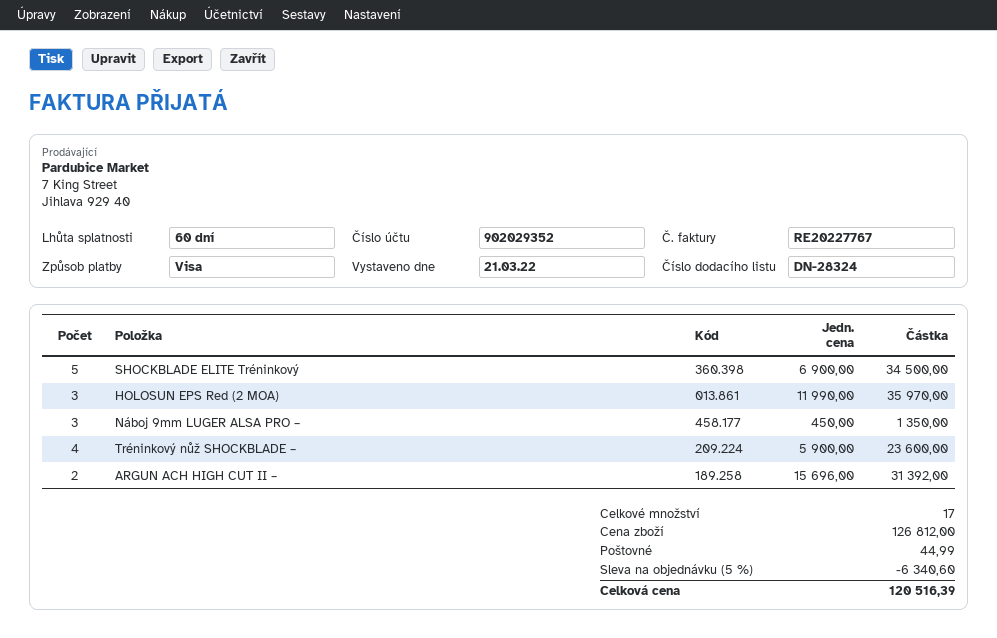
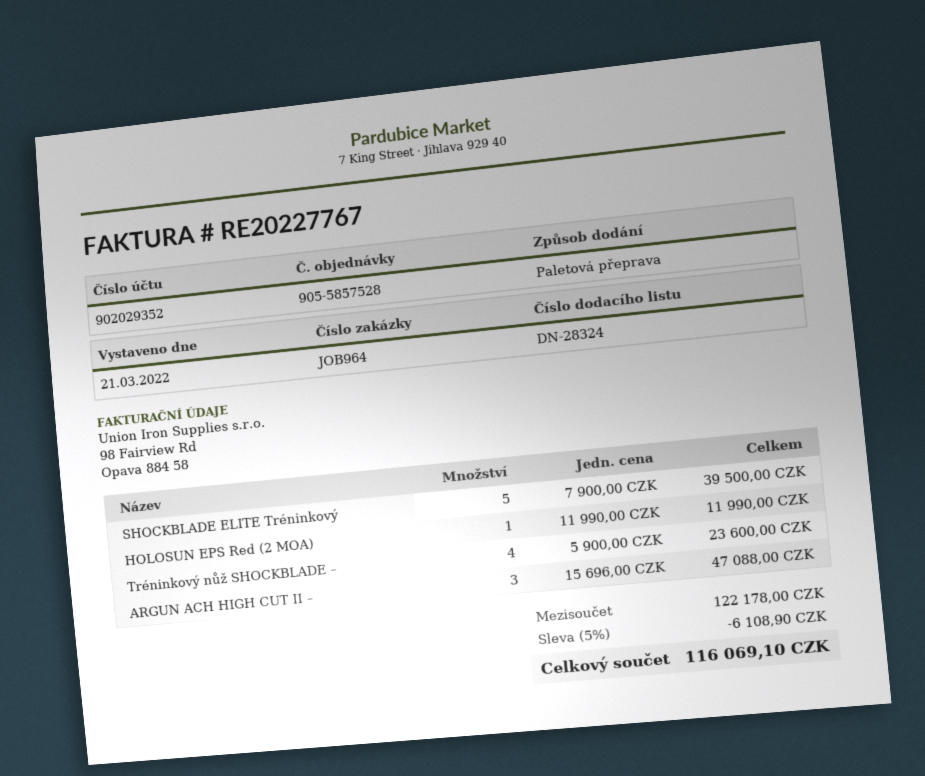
SHOCKBLADE ELITE Tréninkový: 5 x 6900.00 = 34500.00 -> 5 x 7900.00 = 39500.00
HOLOSUN EPS Red (2 MOA): 3 x 11990.00 = 35970.00 -> 1 x 11990.00 = 11990.00
Náboj 9mm LUGER ALSA PRO –: 3 x 450.00 = 1350.00 -> none
ARGUN ACH HIGH CUT II –: 2 x 15696.00 = 31392.00 -> 3 x 15696.00 = 47088.00
subtotal: 126812.00 -> 122178.00
discount: 5% = 6340.60 -> 5% = 6108.90
shipping: 44.99 -> none
total: 120516.39 -> 116069.10

